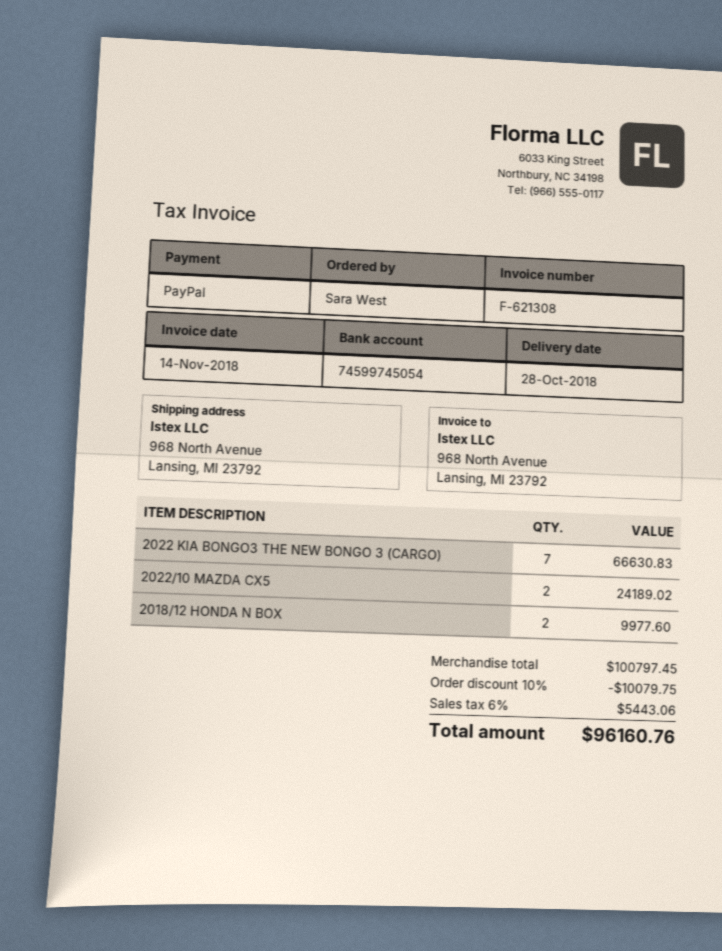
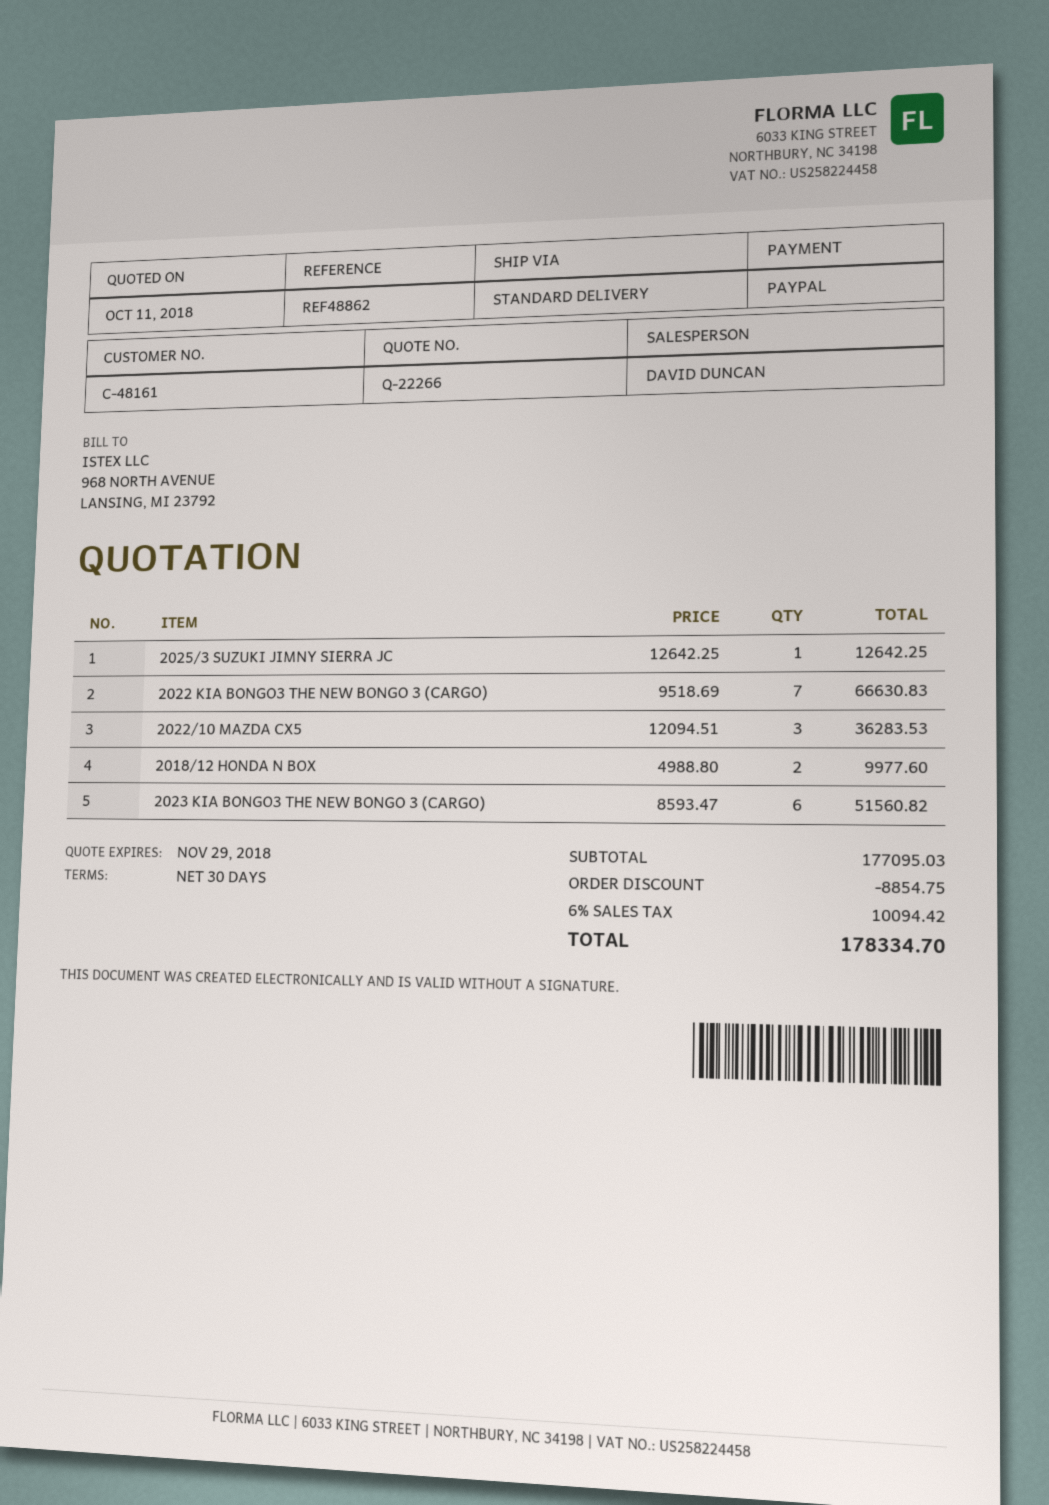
2022/10 MAZDA CX5: 2 for 24189.02 -> 3 for 36283.53
2025/3 SUZUKI JIMNY SIERRA JC: none -> 1 for 12642.25
2023 KIA BONGO3 THE NEW BONGO 3 (CARGO): none -> 6 for 51560.82
subtotal: 100797.45 -> 177095.03
discount: 10079.75 -> 8854.75
tax: 6% = 5443.06 -> 6% = 10094.42
total: 96160.76 -> 178334.70

